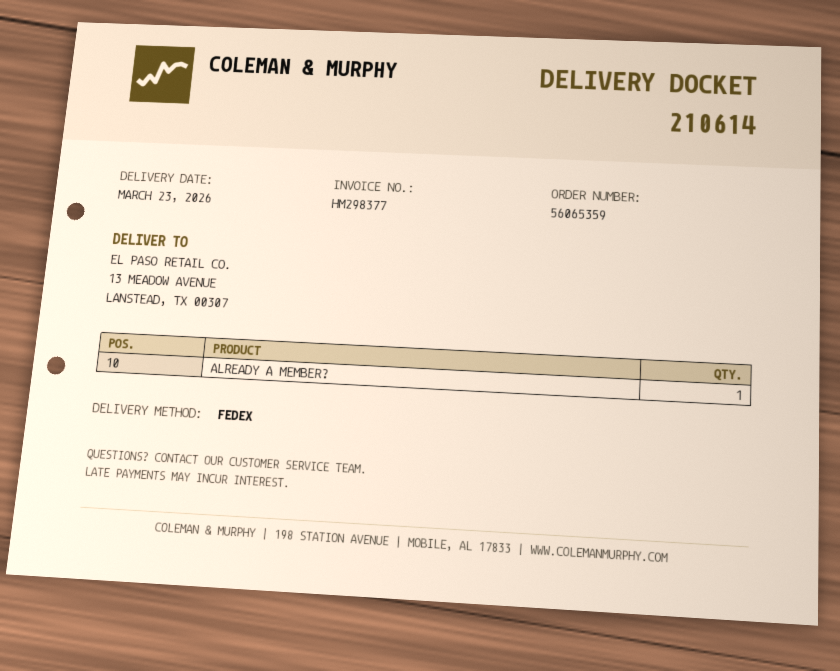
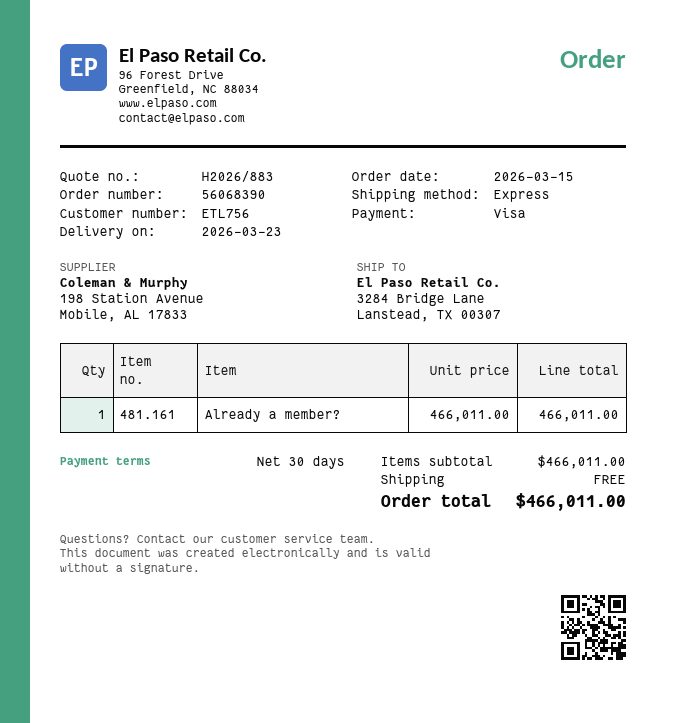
order number: 56065359 -> 56068390
shipping method: FedEx -> express
ship to: 13 MEADOW AVENUE, LANSTEAD, TX 00307 -> 3284 Bridge Lane, Lanstead, TX 00307

